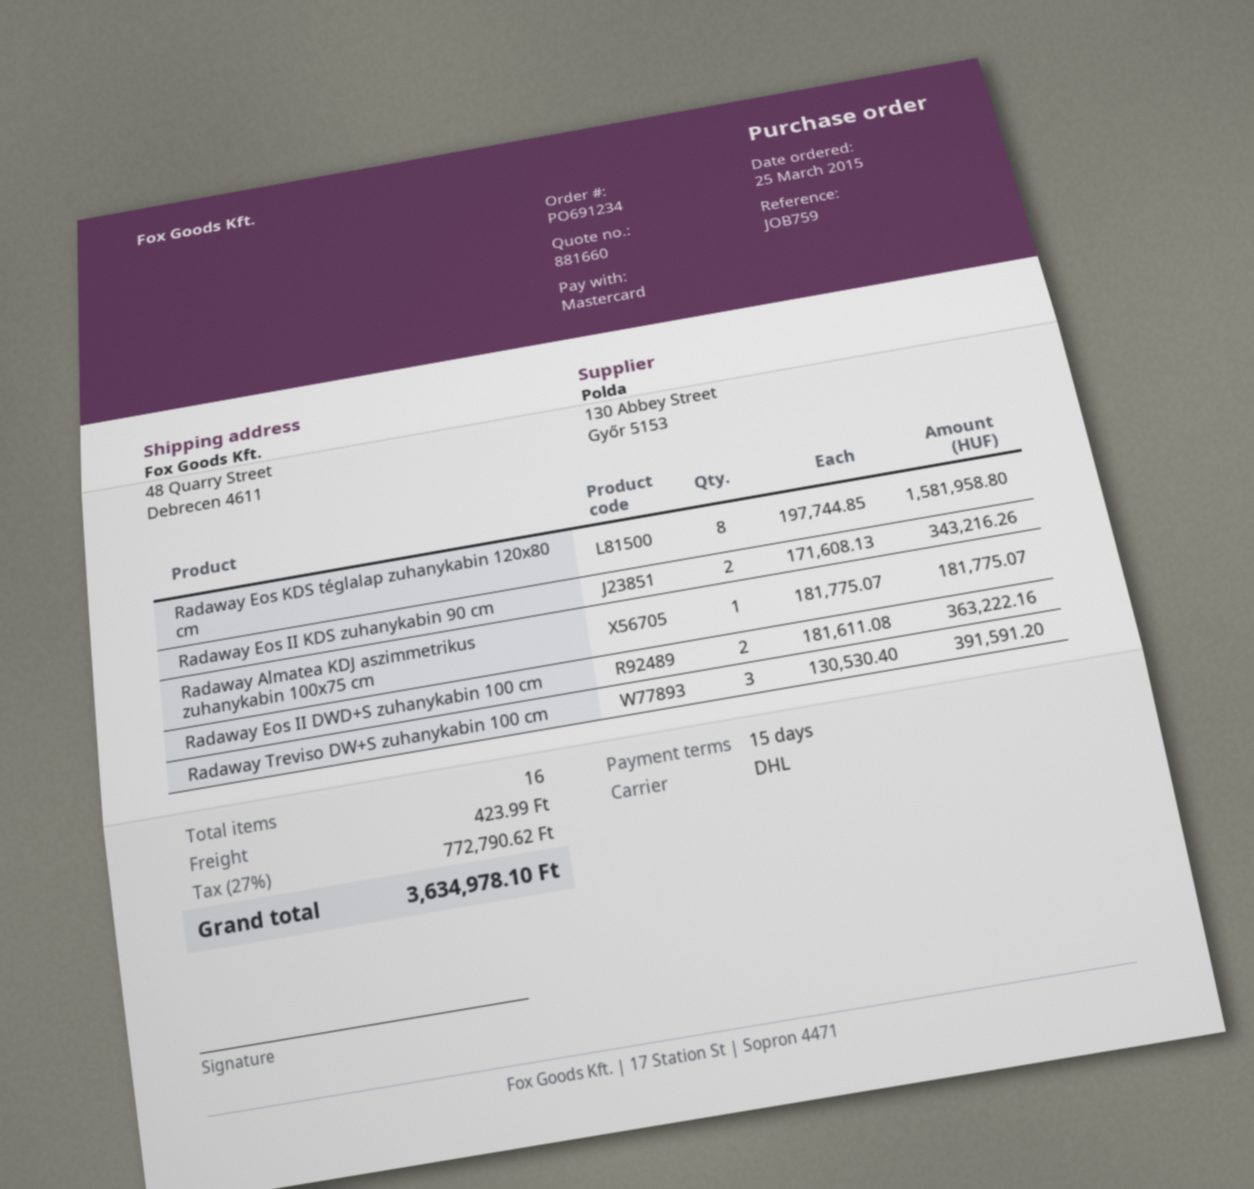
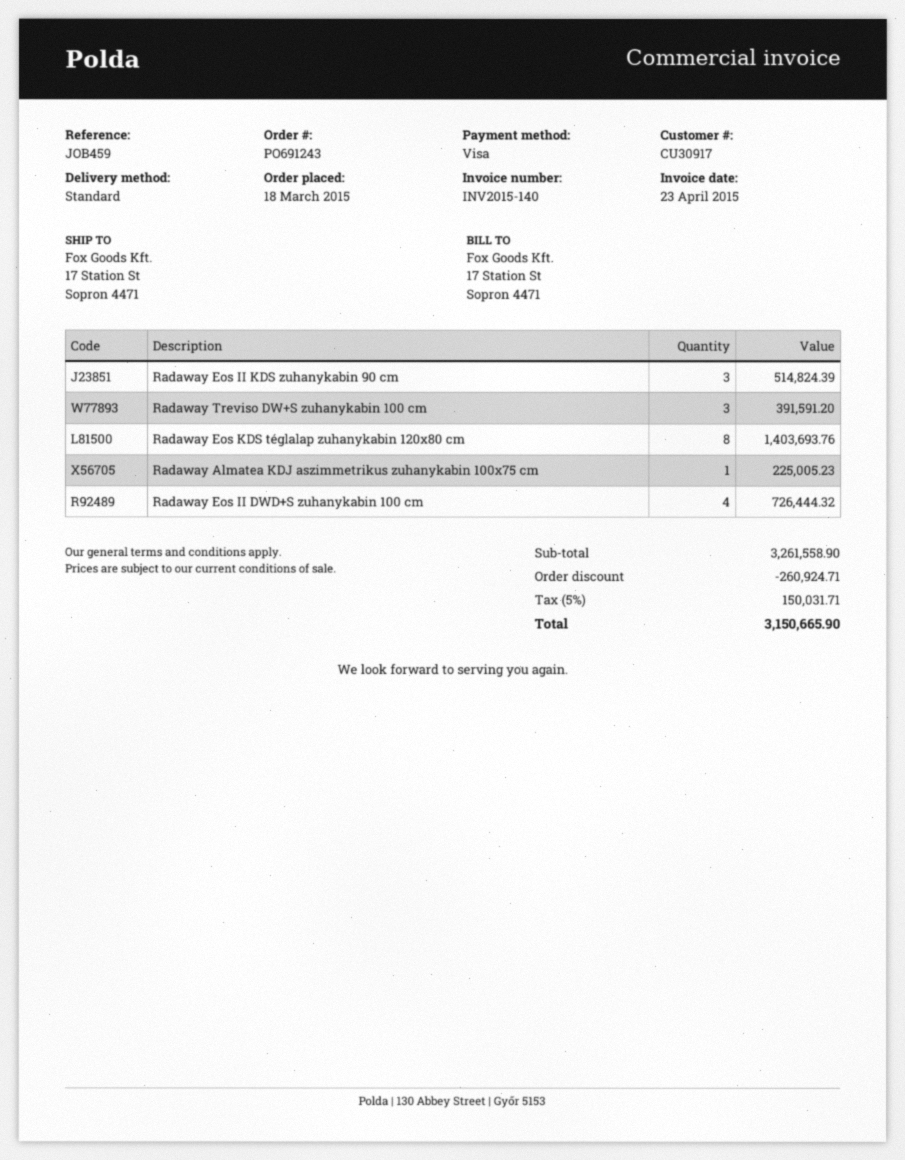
order number: PO691234 -> PO691243
order date: 2015-03-25 -> 2015-03-18
reference: JOB759 -> JOB459
payment method: Mastercard -> Visa
shipping method: DHL -> standard
ship to: 48 Quarry Street, Debrecen 4611 -> 17 Station St, Sopron 4471
Radaway Eos KDS téglalap zuhanykabin 120x80 cm: 8 for 1581958.80 -> 8 for 1403693.76
Radaway Eos II KDS zuhanykabin 90 cm: 2 for 343216.26 -> 3 for 514824.39
Radaway Almatea KDJ aszimmetrikus zuhanykabin 100x75 cm: 1 for 181775.07 -> 1 for 225005.23
Radaway Eos II DWD+S zuhanykabin 100 cm: 2 for 363222.16 -> 4 for 726444.32
discount: none -> 260924.71
shipping: 423.99 -> none
tax: 27% = 772790.62 -> 5% = 150031.71
total: 3634978.10 -> 3150665.90

